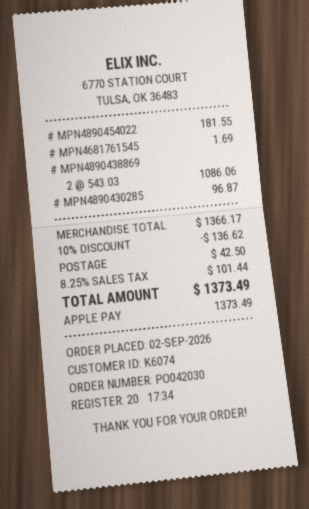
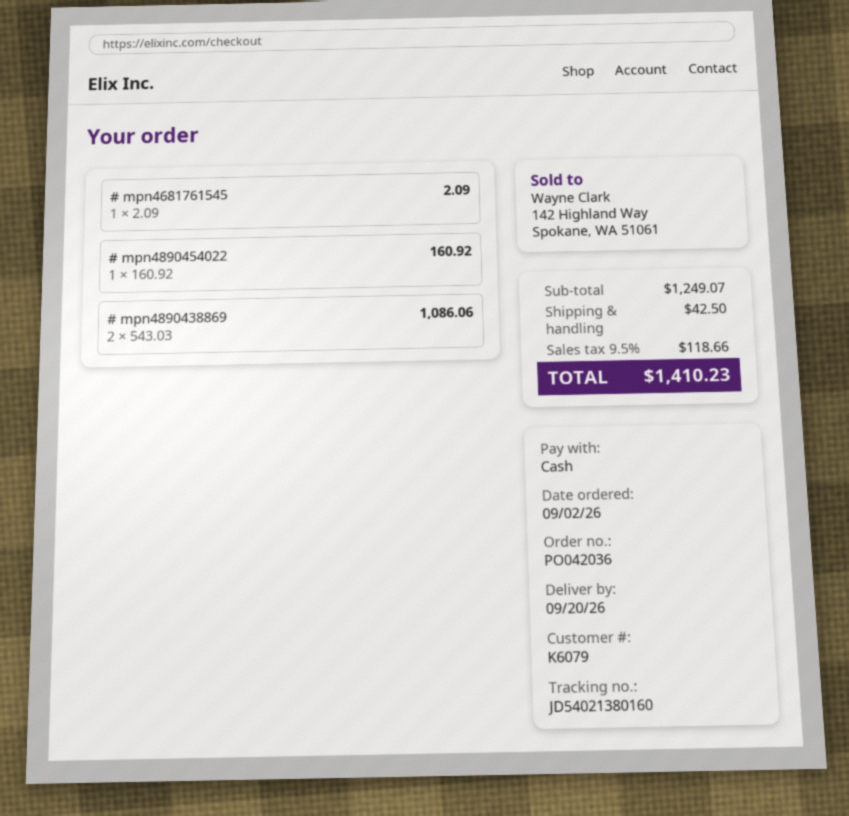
order number: PO042030 -> PO042036
customer number: K6074 -> K6079
payment method: Apple Pay -> cash
# MPN4890454022: 1 x 181.55 = 181.55 -> 1 x 160.92 = 160.92
# MPN4681761545: 1 x 1.69 = 1.69 -> 1 x 2.09 = 2.09
# MPN4890430285: 1 x 96.87 = 96.87 -> none
subtotal: 1366.17 -> 1249.07
discount: 10% = 136.62 -> none
tax: 8.25% = 101.44 -> 9.5% = 118.66
total: 1373.49 -> 1410.23

